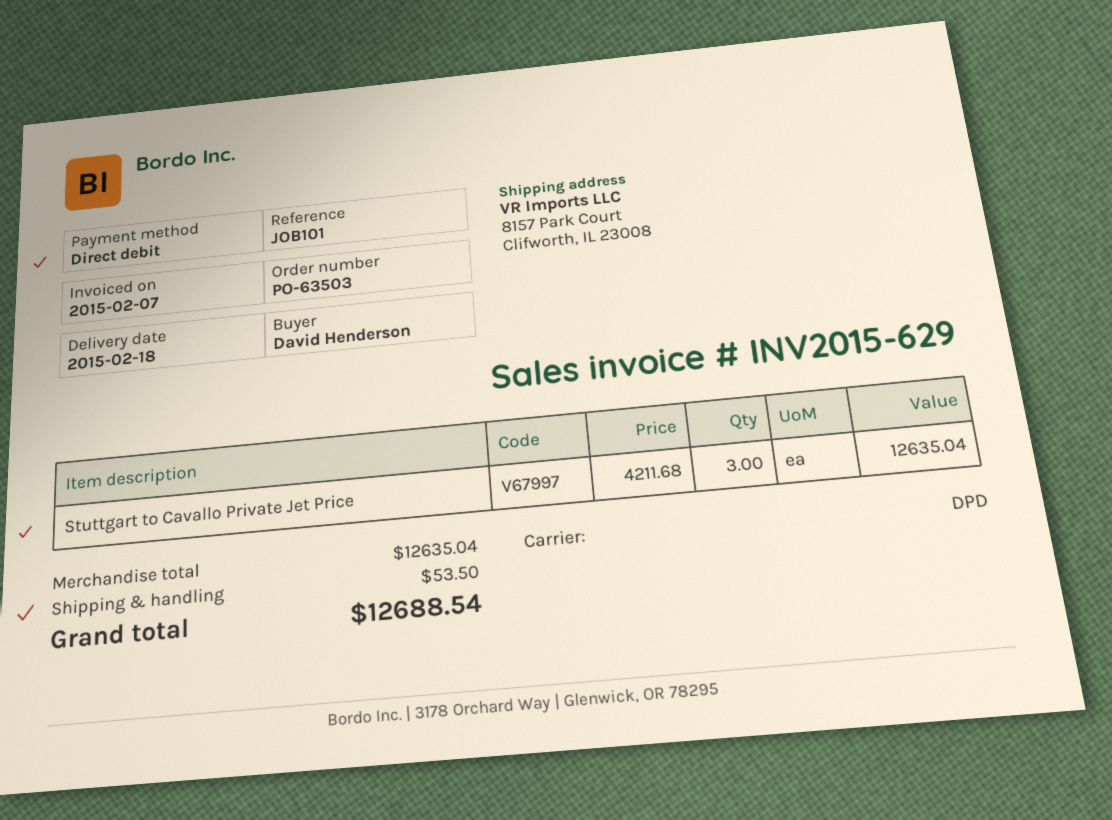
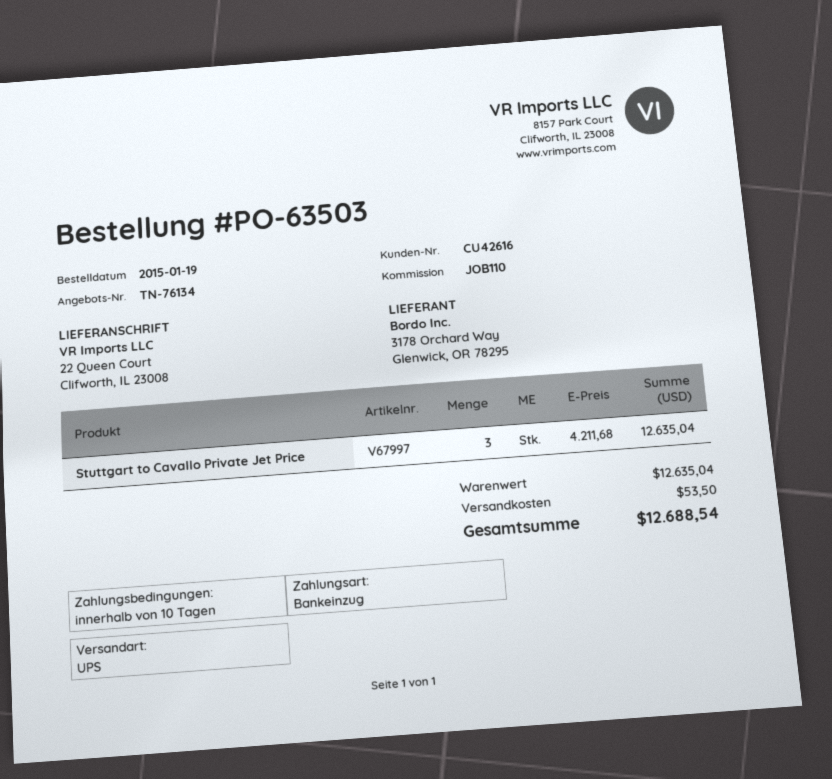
reference: JOB101 -> JOB110
shipping method: DPD -> UPS
ship to: 8157 Park Court, Clifworth, IL 23008 -> 22 Queen Court, Clifworth, IL 23008

